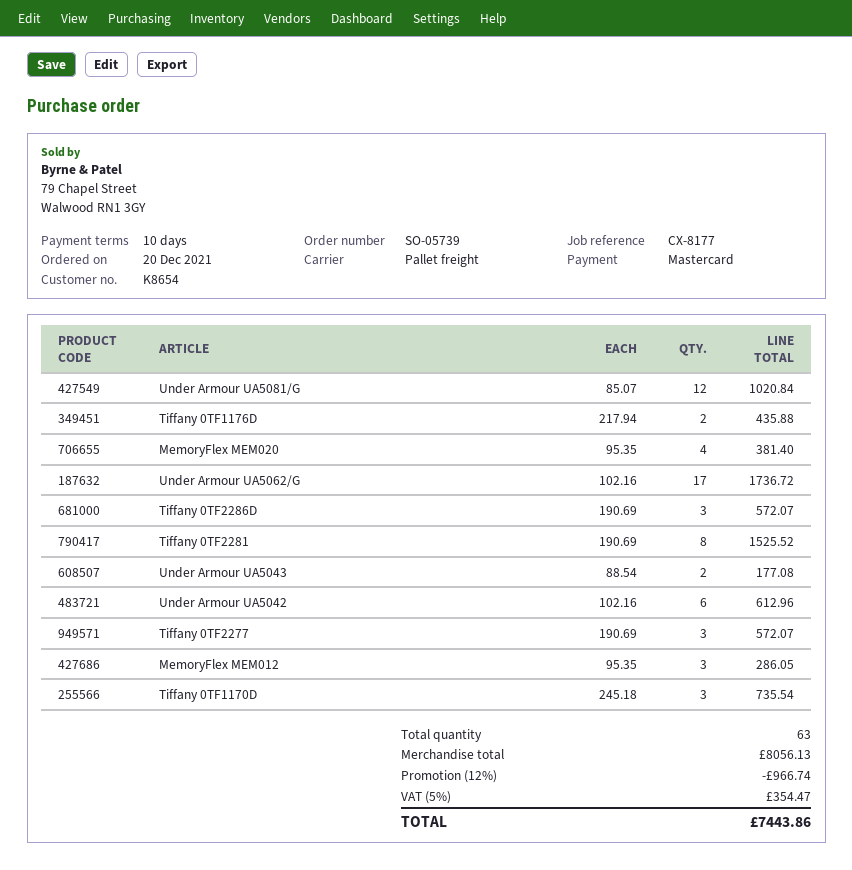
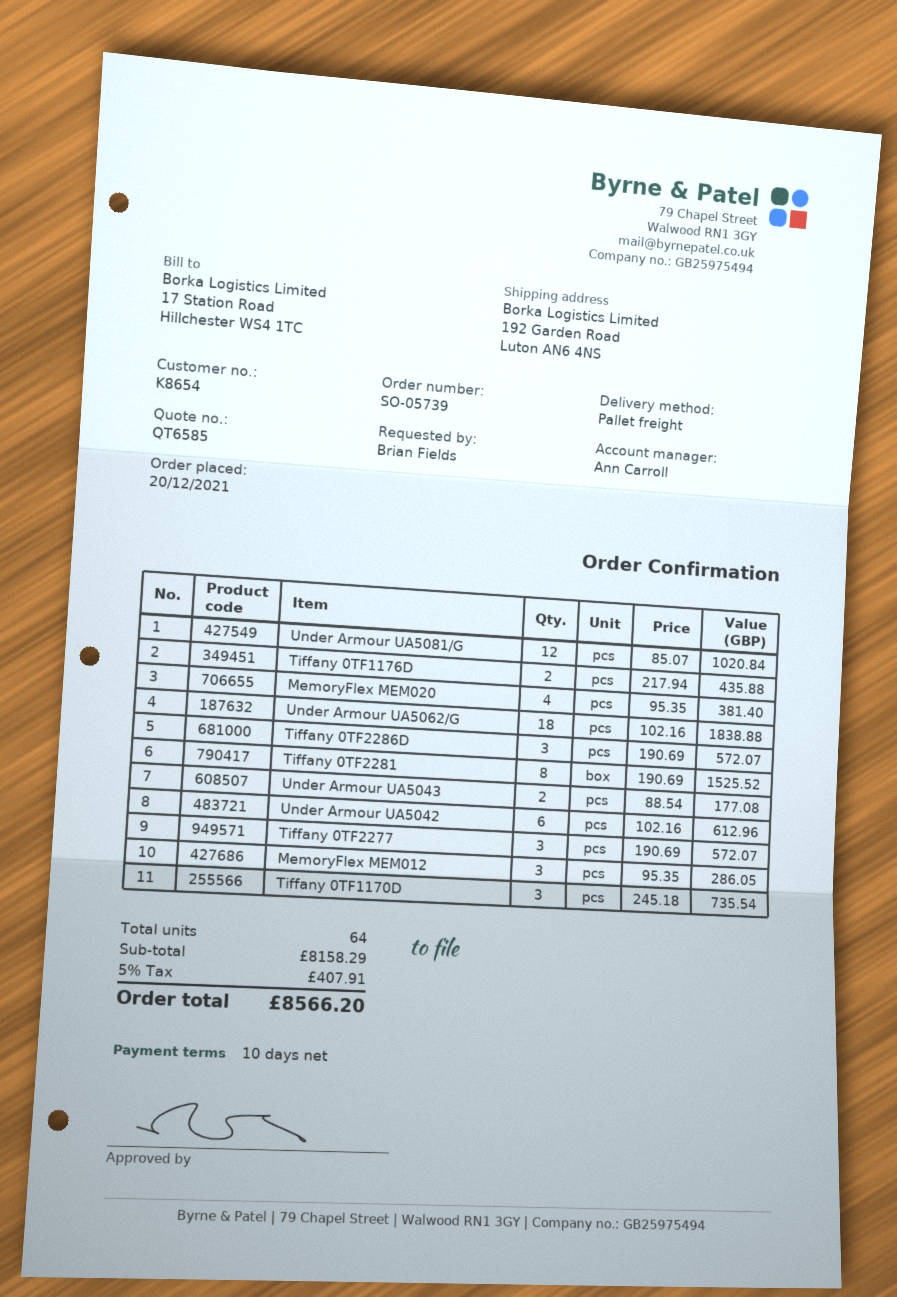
Under Armour UA5062/G: 17 x 102.16 = 1736.72 -> 18 x 102.16 = 1838.88
total quantity: 63 -> 64
subtotal: 8056.13 -> 8158.29
discount: 12% = 966.74 -> none
tax: 5% = 354.47 -> 5% = 407.91
total: 7443.86 -> 8566.20

